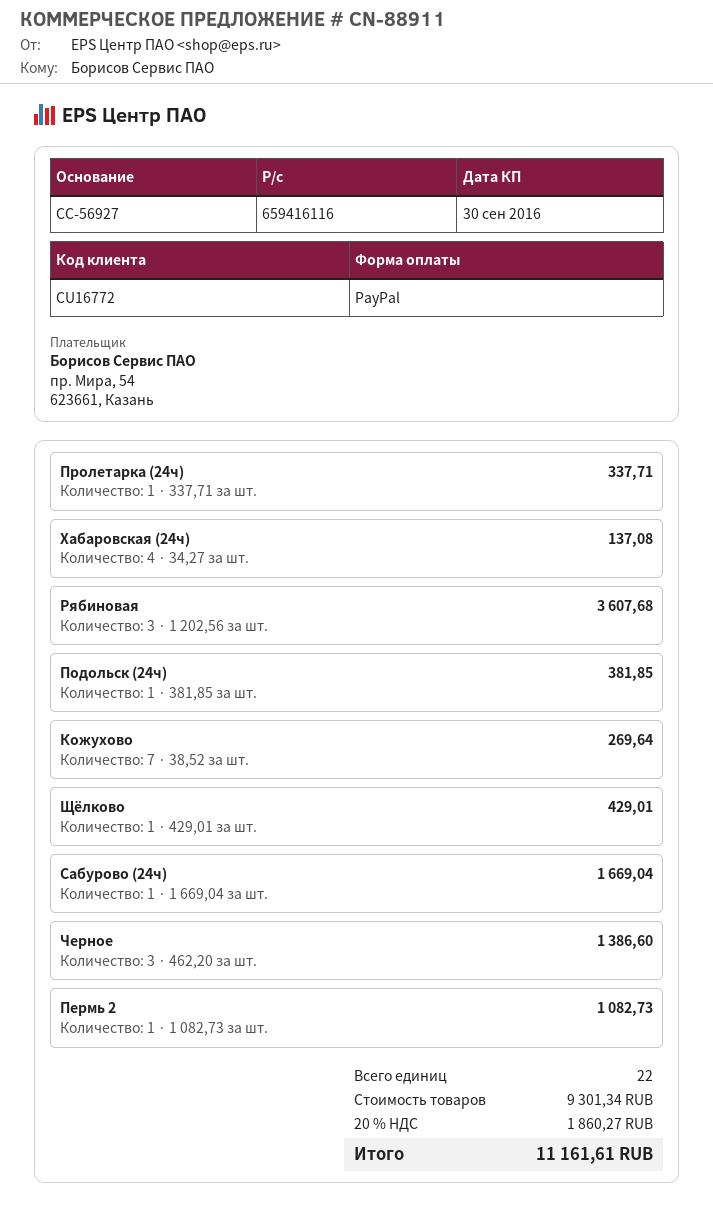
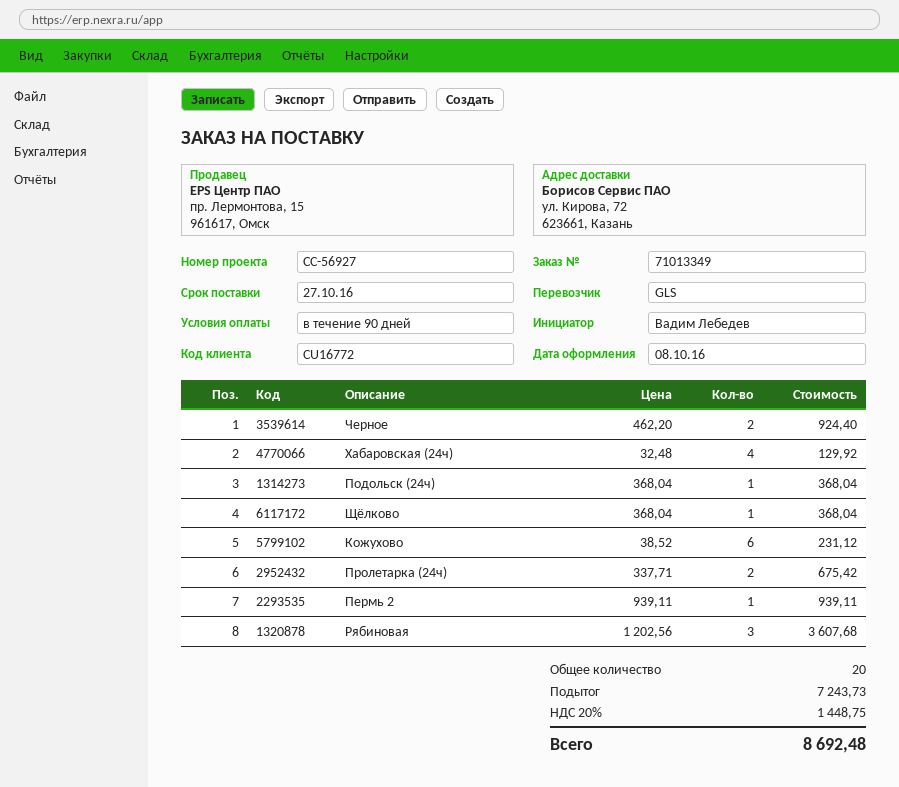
Пролетарка (24ч): 1 x 337.71 = 337.71 -> 2 x 337.71 = 675.42
Хабаровская (24ч): 4 x 34.27 = 137.08 -> 4 x 32.48 = 129.92
Подольск (24ч): 1 x 381.85 = 381.85 -> 1 x 368.04 = 368.04
Кожухово: 7 x 38.52 = 269.64 -> 6 x 38.52 = 231.12
Щёлково: 1 x 429.01 = 429.01 -> 1 x 368.04 = 368.04
Сабурово (24ч): 1 x 1669.04 = 1669.04 -> none
Черное: 3 x 462.20 = 1386.60 -> 2 x 462.20 = 924.40
Пермь 2: 1 x 1082.73 = 1082.73 -> 1 x 939.11 = 939.11
total quantity: 22 -> 20
subtotal: 9301.34 -> 7243.73
tax: 20% = 1860.27 -> 20% = 1448.75
total: 11161.61 -> 8692.48

